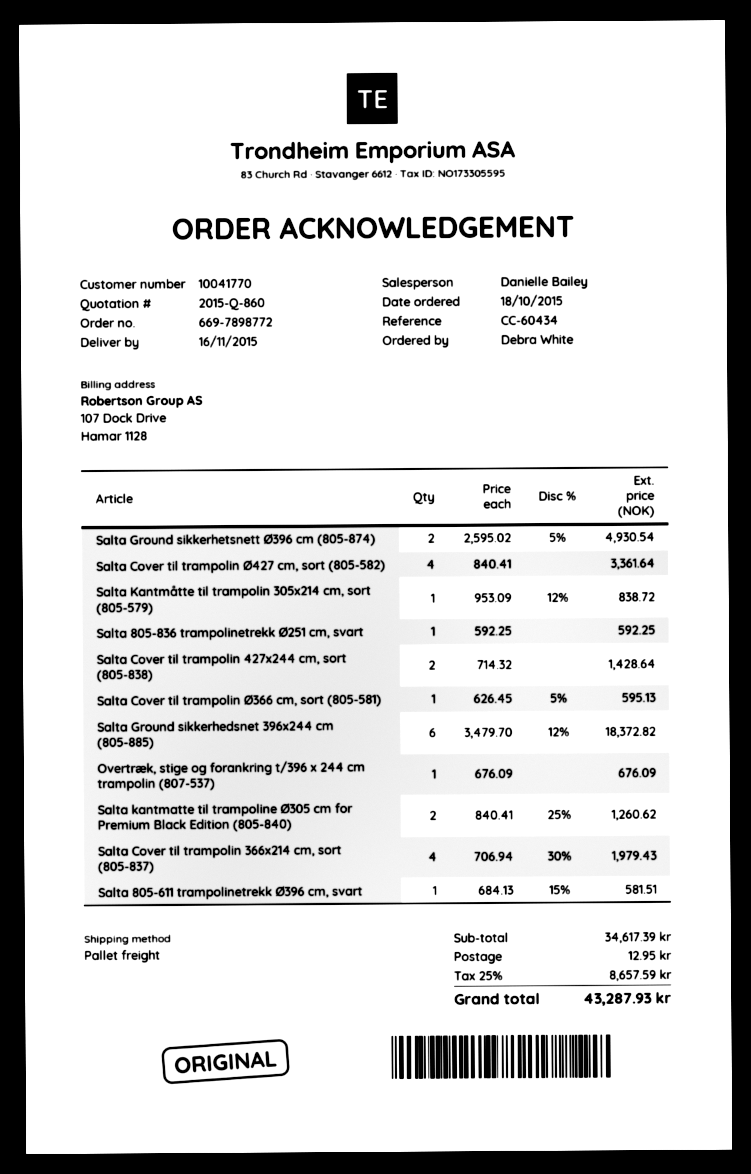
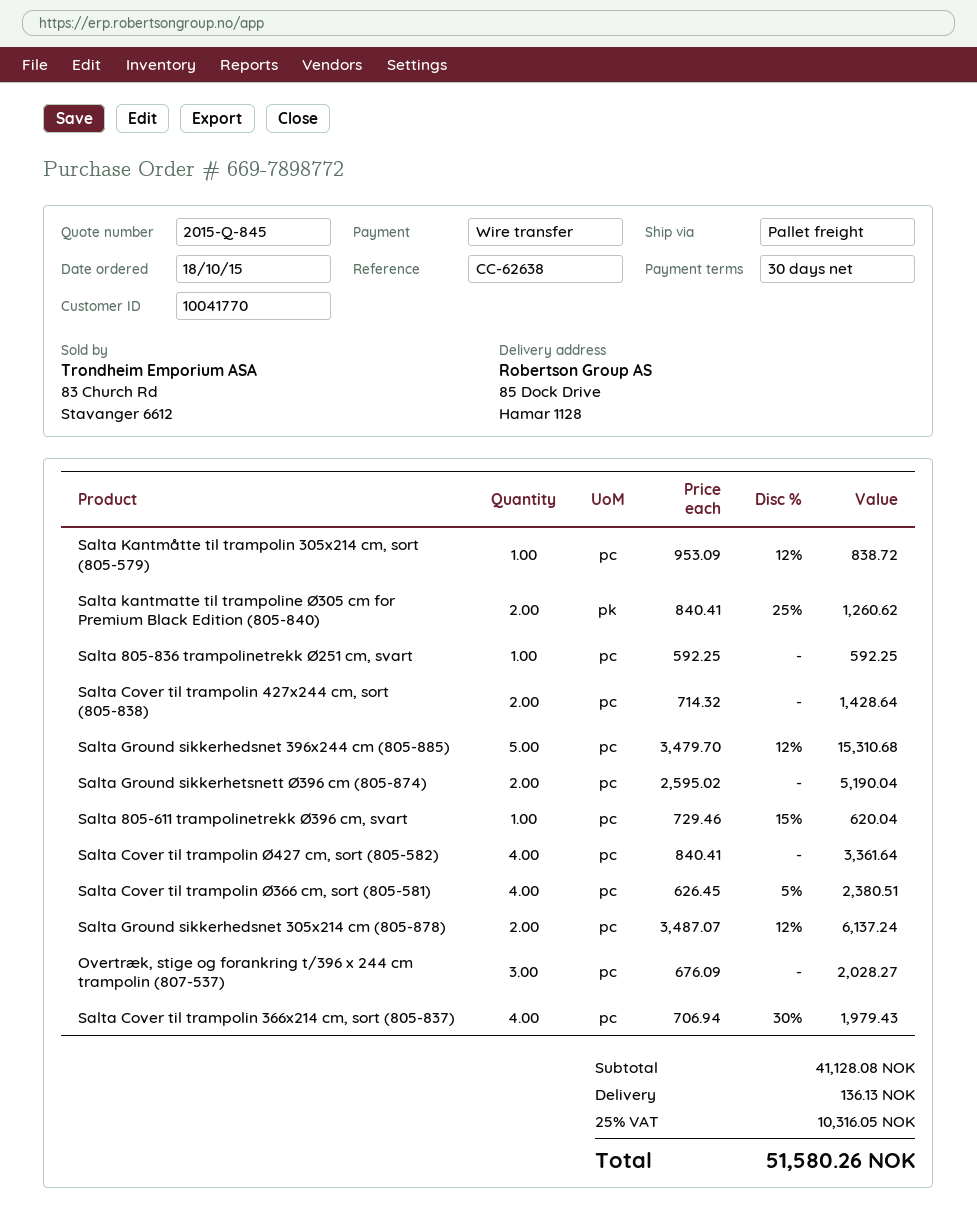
quote number: 2015-Q-860 -> 2015-Q-845
reference: CC-60434 -> CC-62638
Salta Ground sikkerhetsnett Ø396 cm (805-874): 2 x 2595.02 - 5% = 4930.54 -> 2 x 2595.02 = 5190.04
Salta Cover til trampolin Ø366 cm, sort (805-581): 1 x 626.45 - 5% = 595.13 -> 4 x 626.45 - 5% = 2380.51
Salta Ground sikkerhedsnet 396x244 cm (805-885): 6 x 3479.70 - 12% = 18372.82 -> 5 x 3479.70 - 12% = 15310.68
Overtræk, stige og forankring t/396 x 244 cm trampolin (807-537): 1 x 676.09 = 676.09 -> 3 x 676.09 = 2028.27
Salta 805-611 trampolinetrekk Ø396 cm, svart: 1 x 684.13 - 15% = 581.51 -> 1 x 729.46 - 15% = 620.04
Salta Ground sikkerhedsnet 305x214 cm (805-878): none -> 2 x 3487.07 - 12% = 6137.24
subtotal: 34617.39 -> 41128.08
shipping: 12.95 -> 136.13
tax: 25% = 8657.59 -> 25% = 10316.05
total: 43287.93 -> 51580.26

